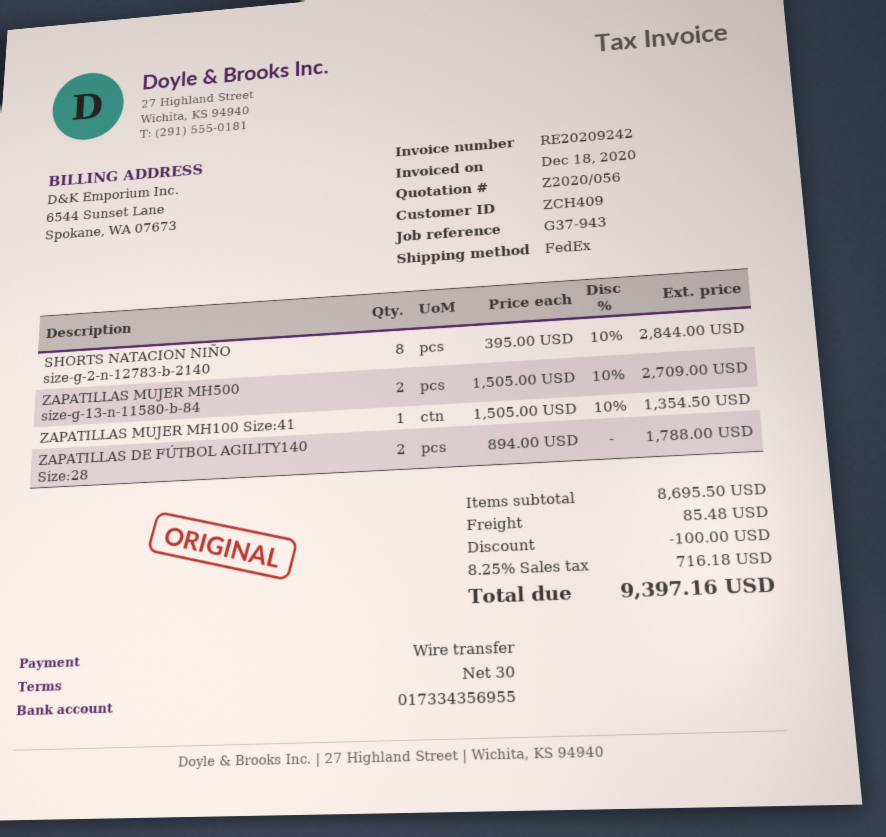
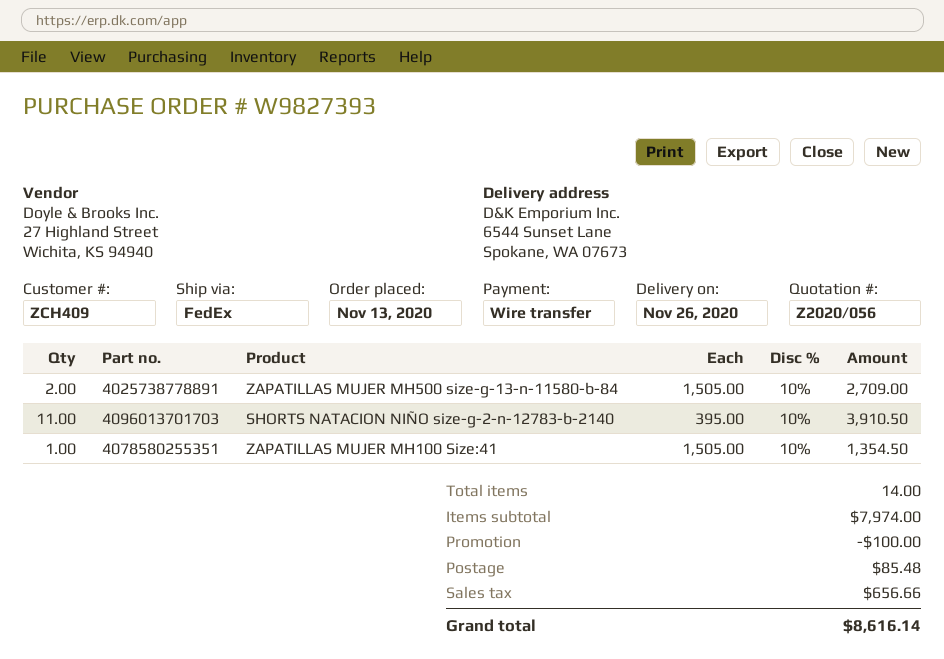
SHORTS NATACION NIÑO size-g-2-n-12783-b-2140: 8 x 395.00 - 10% = 2844.00 -> 11 x 395.00 - 10% = 3910.50
ZAPATILLAS DE FÚTBOL AGILITY140 Size:28: 2 x 894.00 = 1788.00 -> none
subtotal: 8695.50 -> 7974.00
tax: 716.18 -> 656.66
total: 9397.16 -> 8616.14

